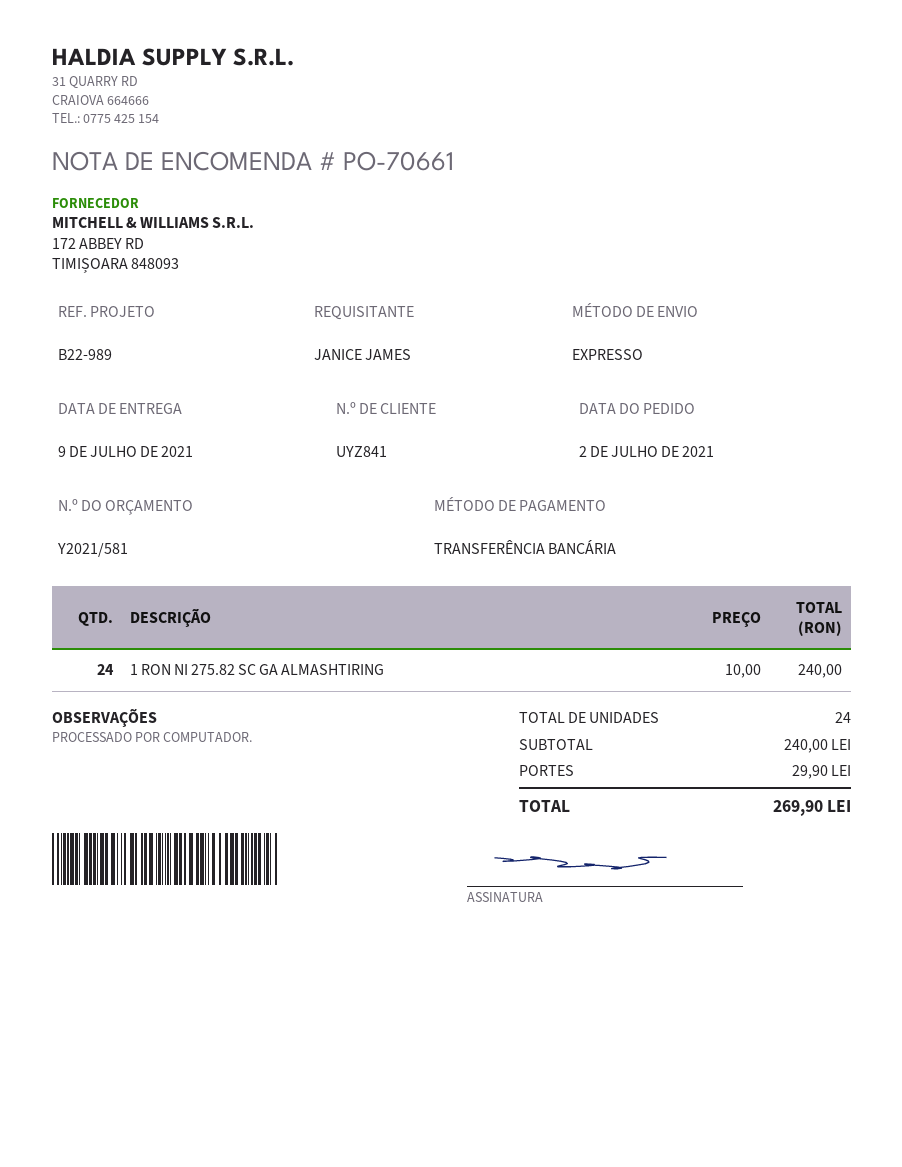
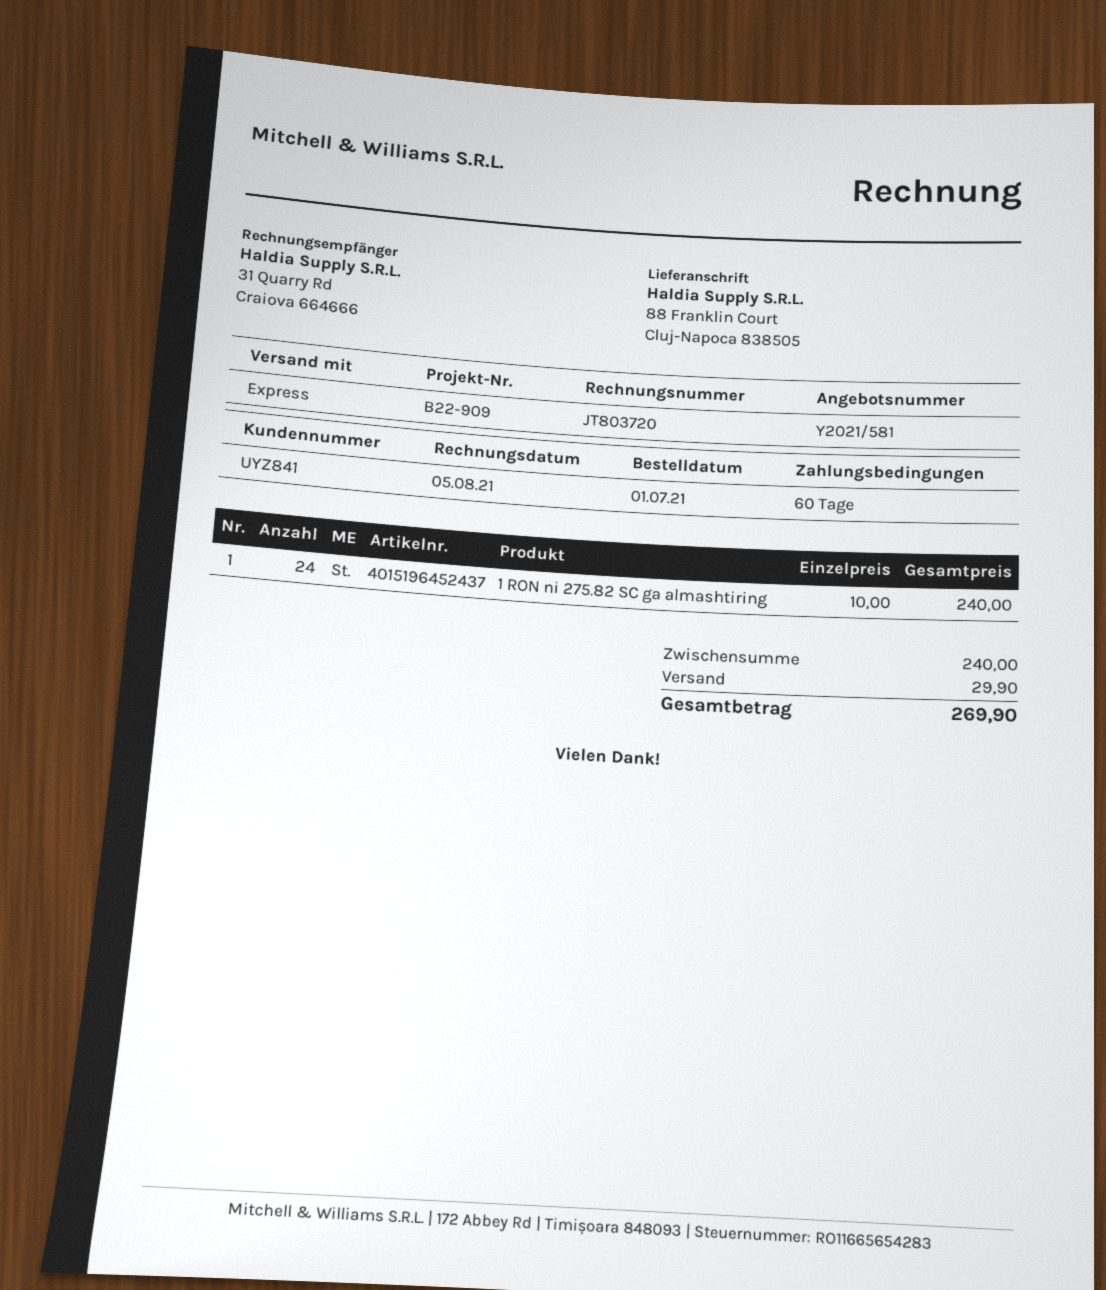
order date: 2021-07-02 -> 2021-07-01
reference: B22-989 -> B22-909

